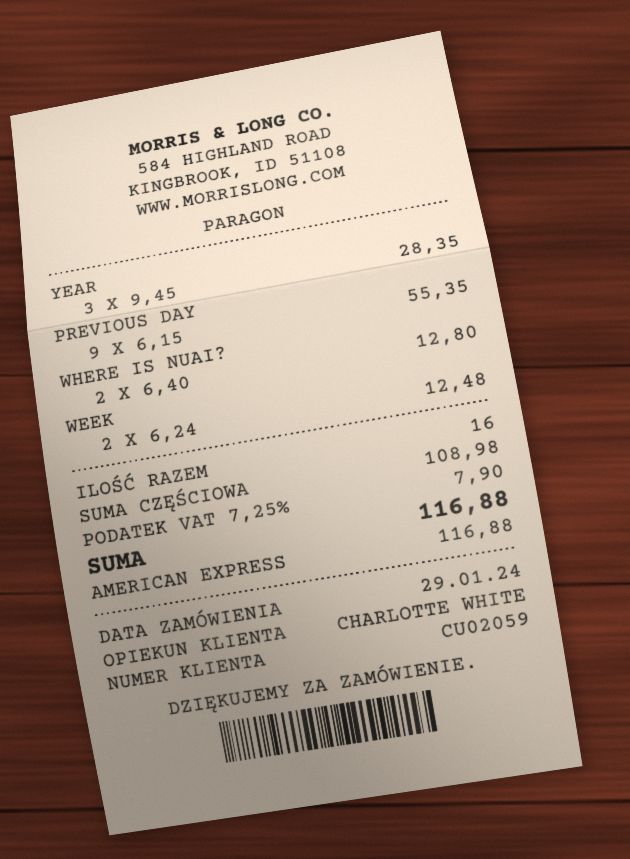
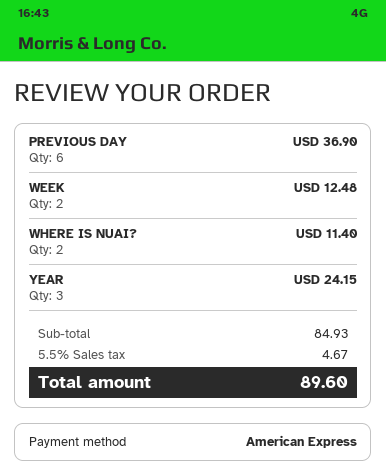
YEAR: 3 for 28.35 -> 3 for 24.15
PREVIOUS DAY: 9 for 55.35 -> 6 for 36.90
WHERE IS NUAI?: 2 for 12.80 -> 2 for 11.40
subtotal: 108.98 -> 84.93
tax: 7.25% = 7.90 -> 5.5% = 4.67
total: 116.88 -> 89.60

